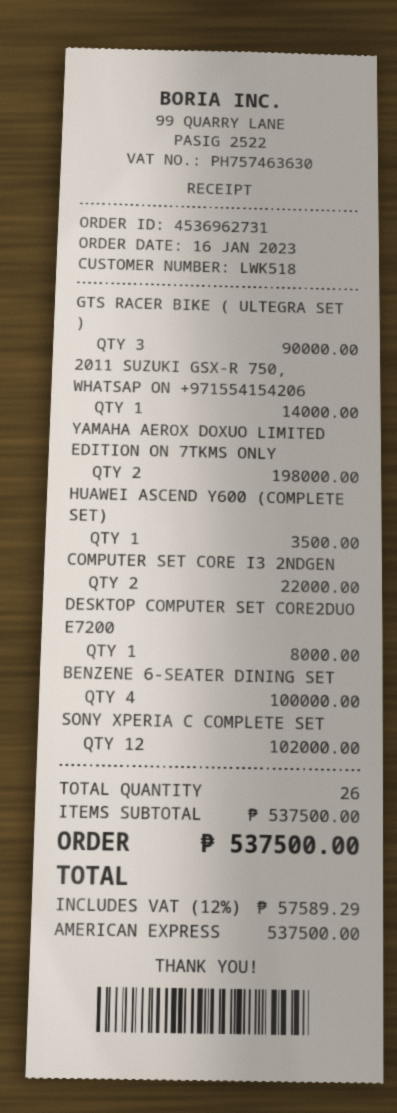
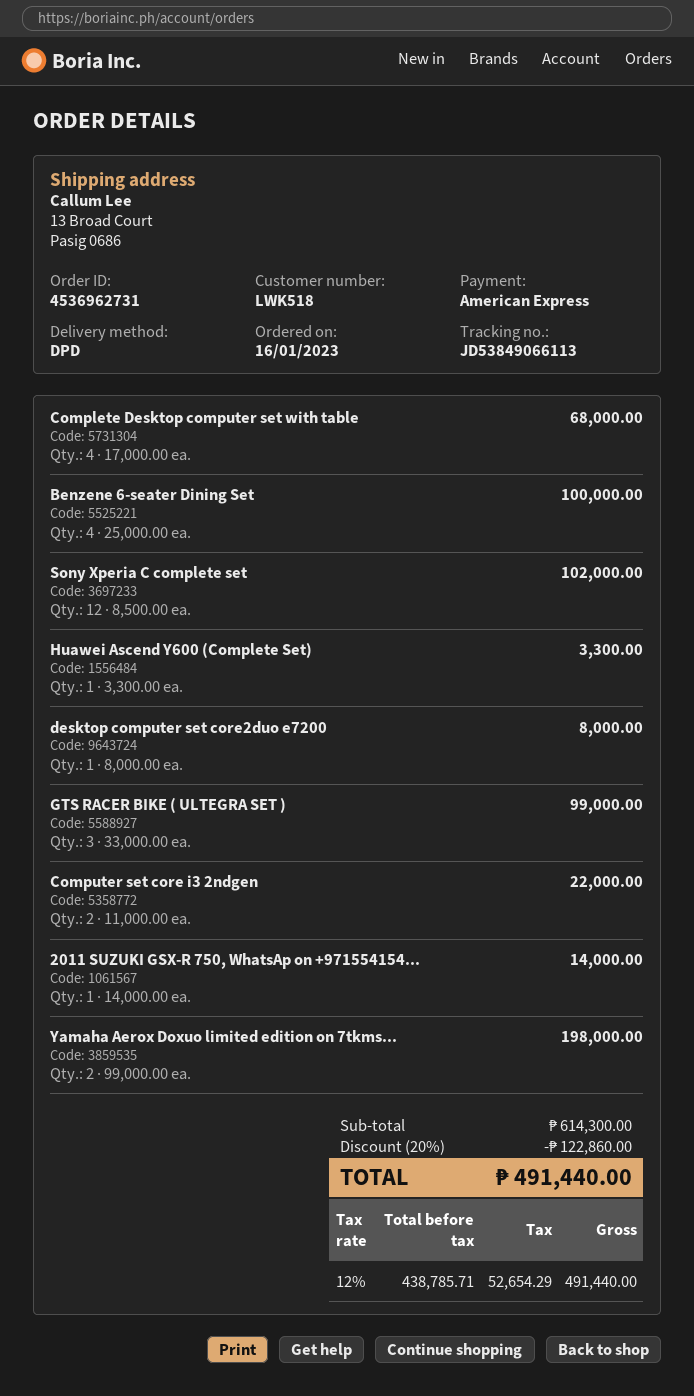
GTS RACER BIKE ( ULTEGRA SET ): 3 for 90000.00 -> 3 for 99000.00
HUAWEI ASCEND Y600 (COMPLETE SET): 1 for 3500.00 -> 1 for 3300.00
Complete Desktop computer set with table: none -> 4 for 68000.00
subtotal: 537500.00 -> 614300.00
discount: none -> 20% = 122860.00
tax: 12% = 57589.29 -> 12% = 52654.29
total: 537500.00 -> 491440.00

